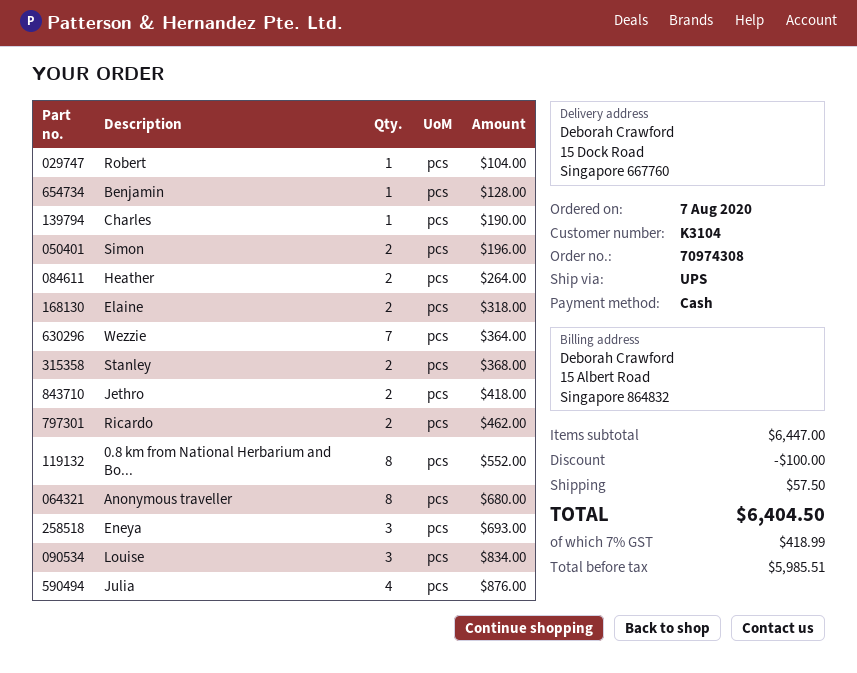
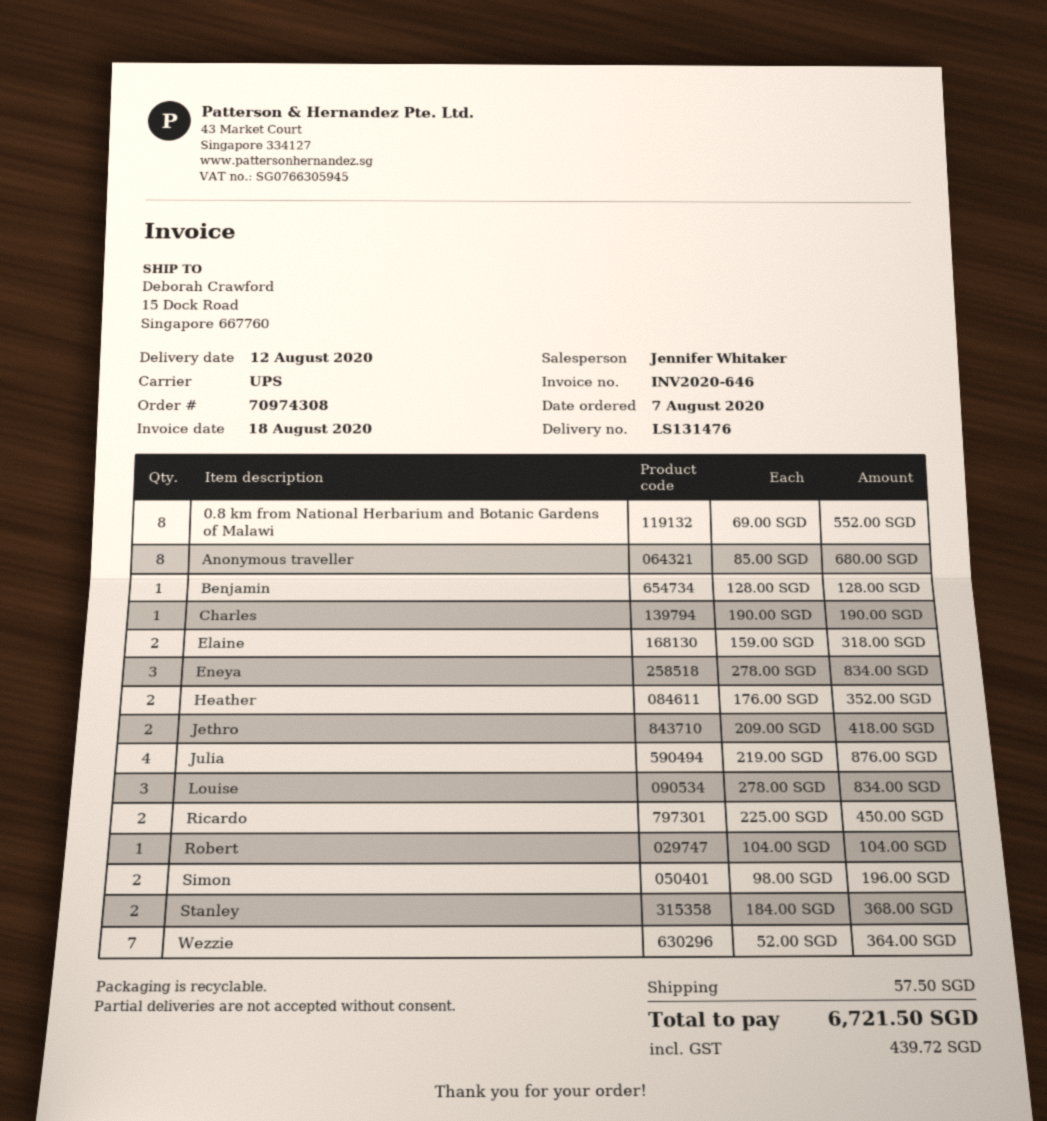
Heather: 2 for 264.00 -> 2 for 352.00
Ricardo: 2 for 462.00 -> 2 for 450.00
Eneya: 3 for 693.00 -> 3 for 834.00
discount: 100.00 -> none
tax: 418.99 -> 439.72
total: 6404.50 -> 6721.50

